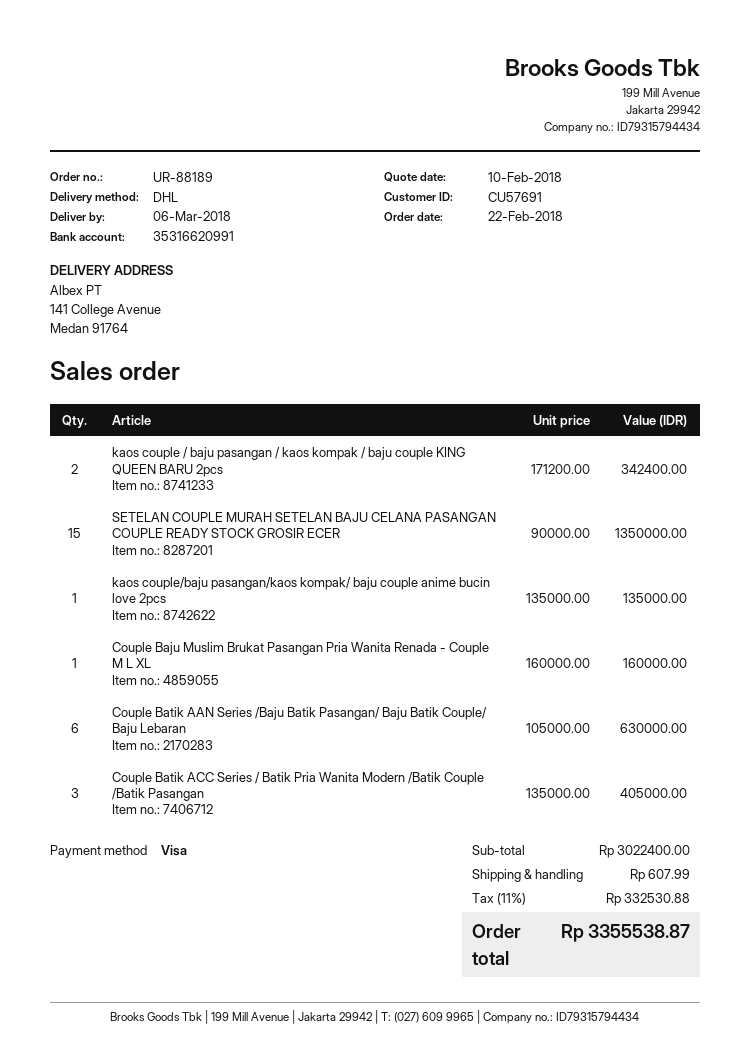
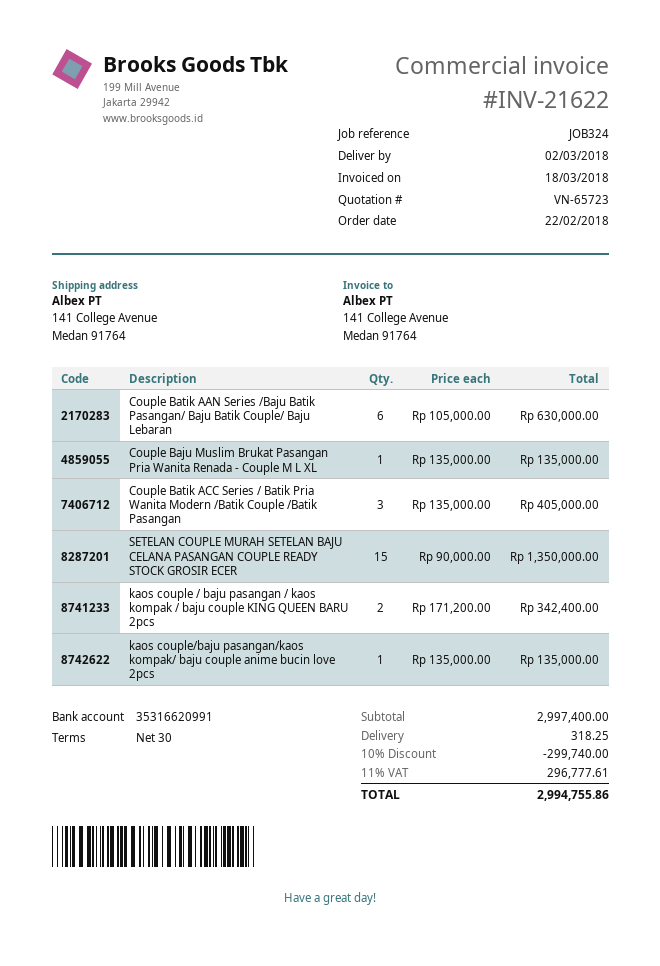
delivery date: 2018-03-06 -> 2018-03-02
Couple Baju Muslim Brukat Pasangan Pria Wanita Renada - Couple M L XL: 1 x 160000.00 = 160000.00 -> 1 x 135000.00 = 135000.00
subtotal: 3022400.00 -> 2997400.00
discount: none -> 10% = 299740.00
shipping: 607.99 -> 318.25
tax: 11% = 332530.88 -> 11% = 296777.61
total: 3355538.87 -> 2994755.86

